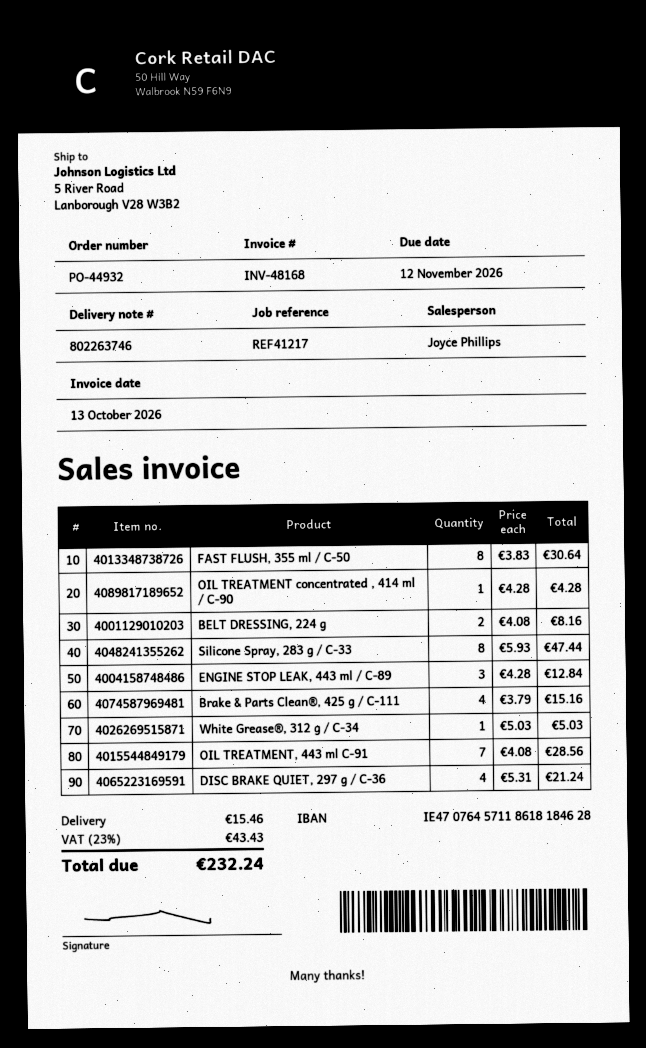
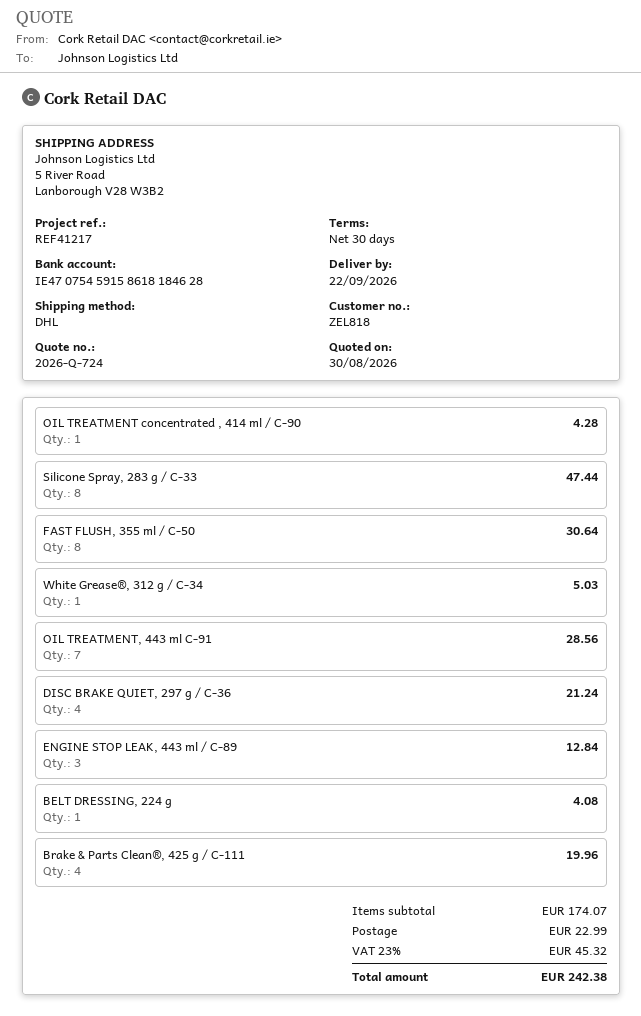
bank account: IE47076457118618184628 -> IE47075459158618184628
BELT DRESSING, 224 g: 2 for 8.16 -> 1 for 4.08
Brake & Parts Clean®, 425 g / C-111: 4 for 15.16 -> 4 for 19.96
shipping: 15.46 -> 22.99
tax: 23% = 43.43 -> 23% = 45.32
total: 232.24 -> 242.38

